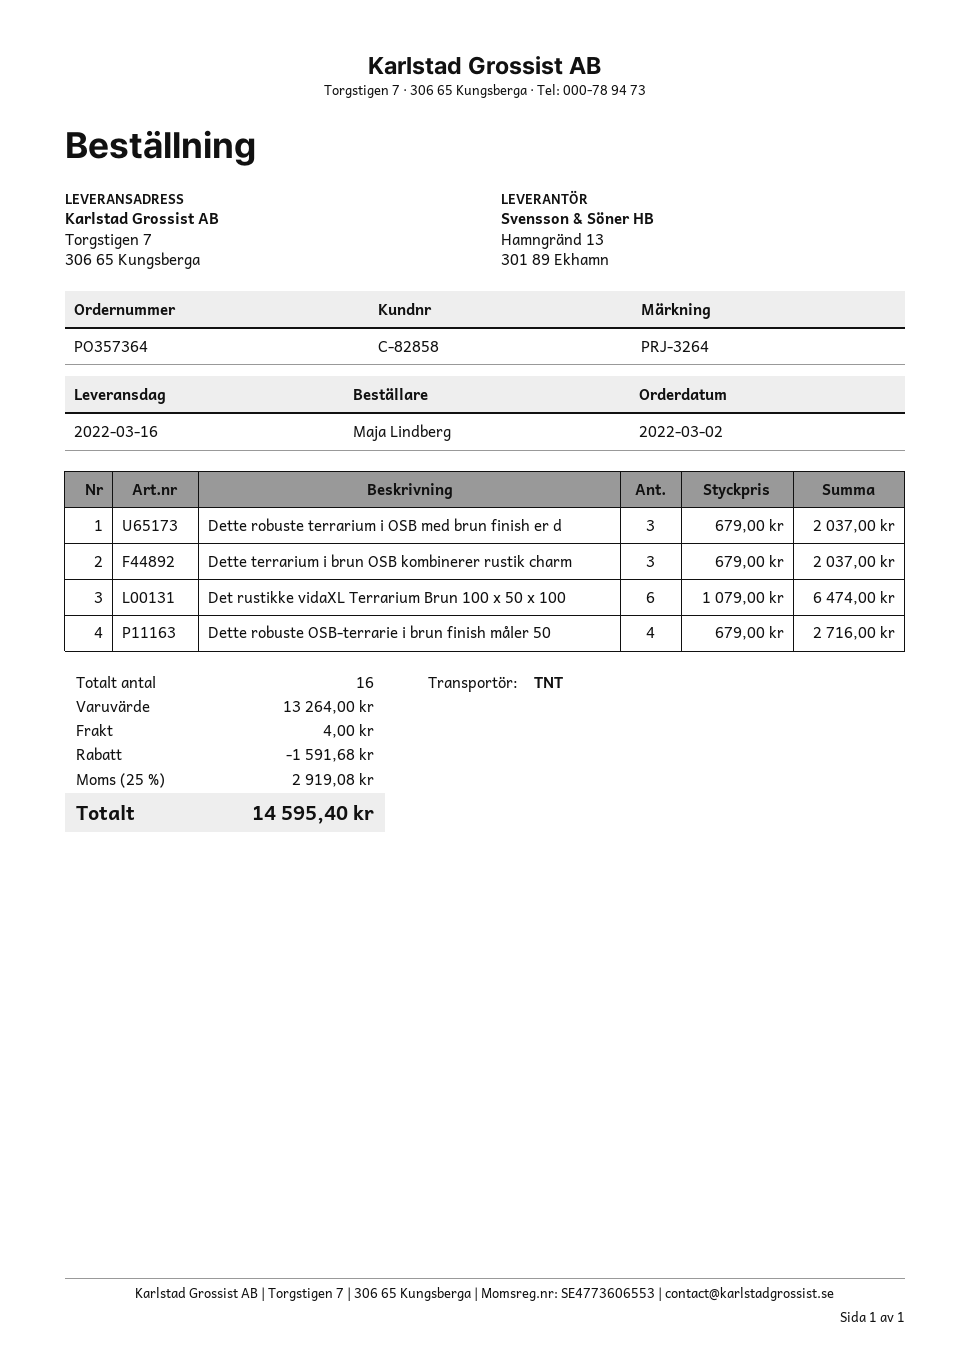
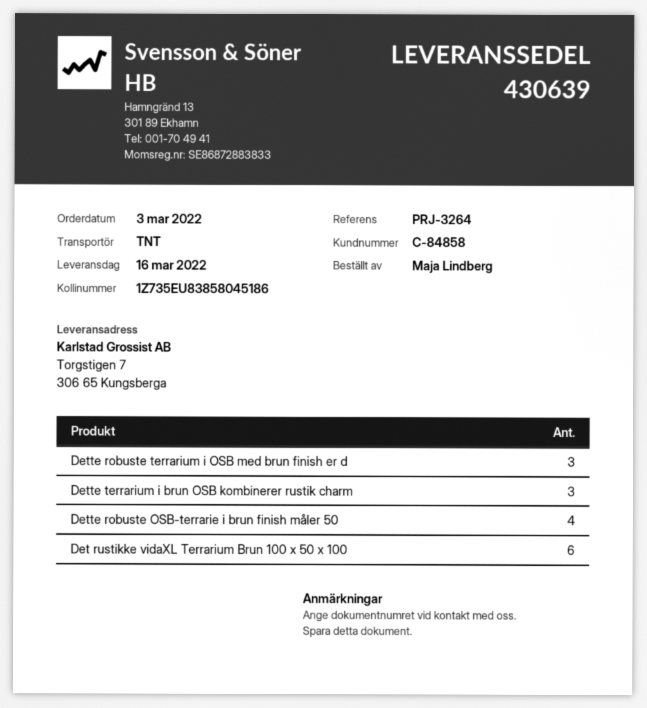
order date: 2022-03-02 -> 2022-03-03
customer number: C-82858 -> C-84858

